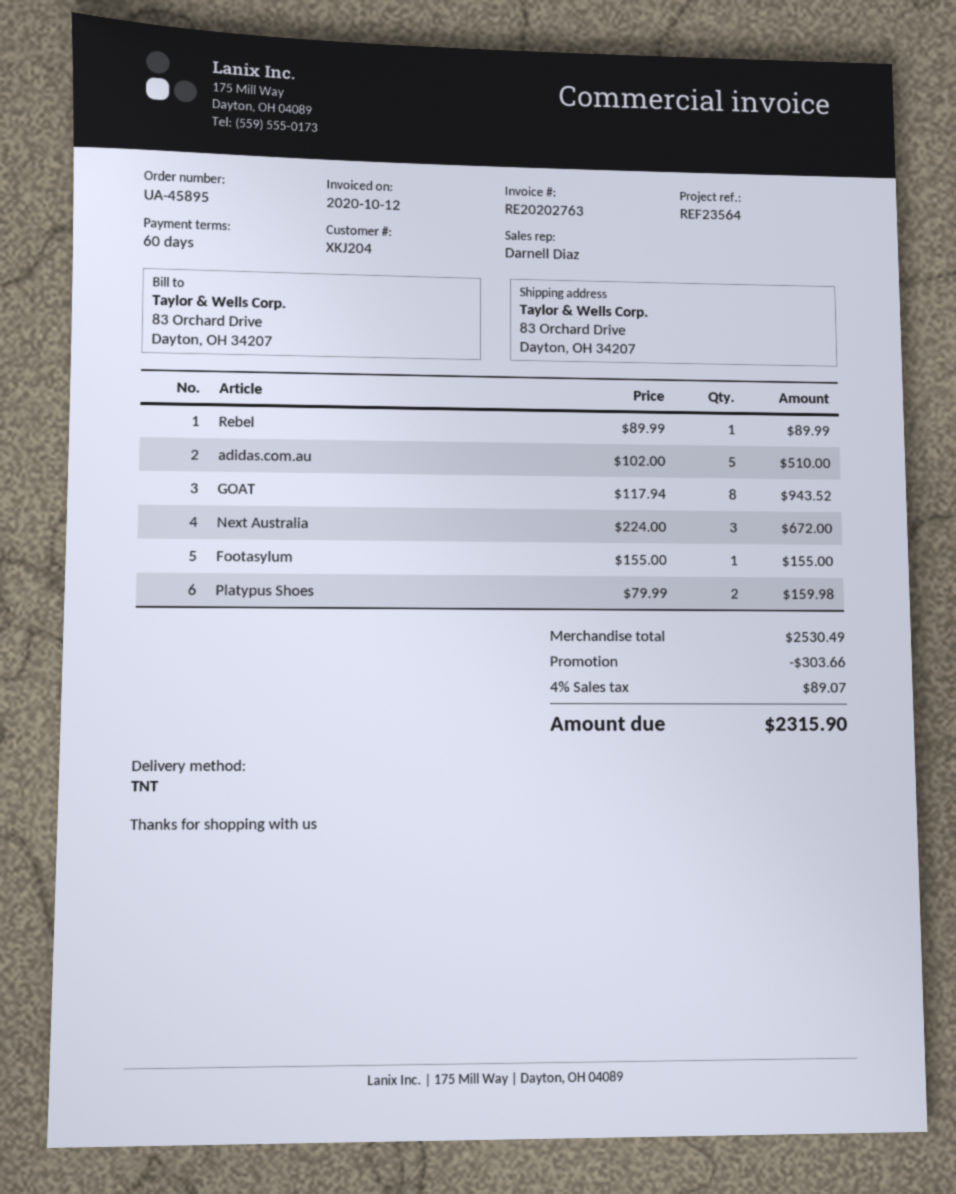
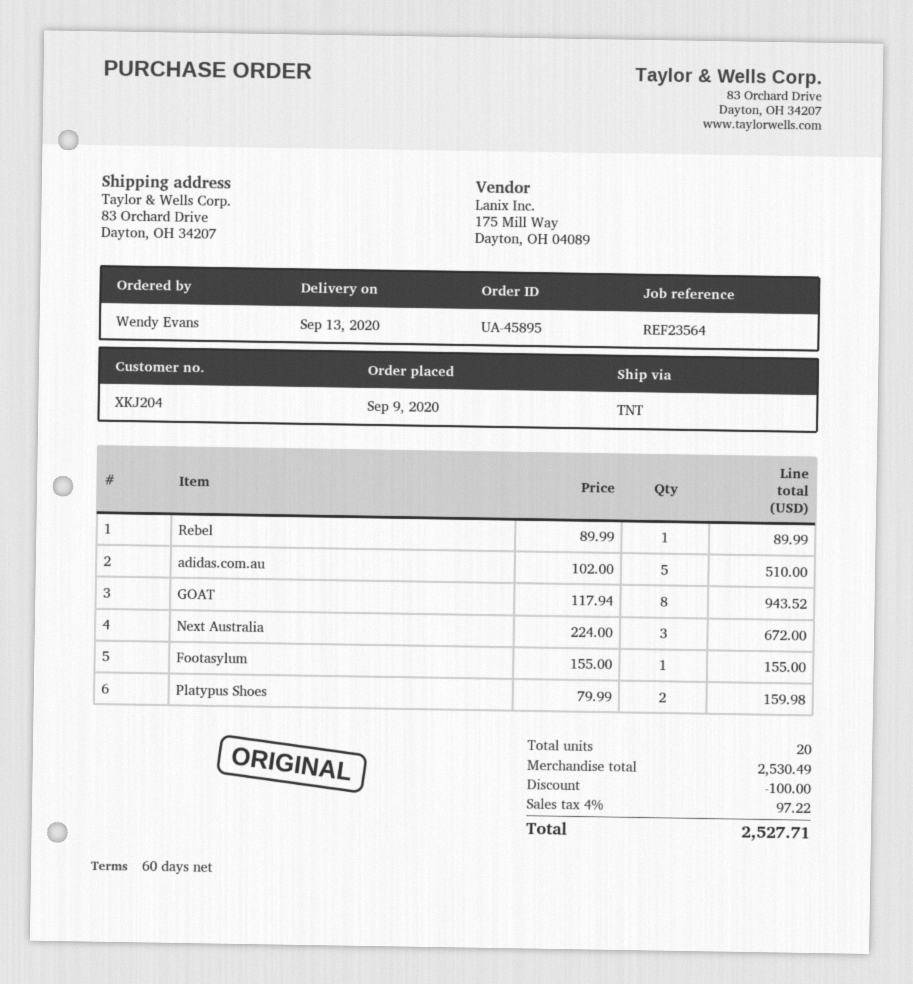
discount: 303.66 -> 100.00
tax: 4% = 89.07 -> 4% = 97.22
total: 2315.90 -> 2527.71

